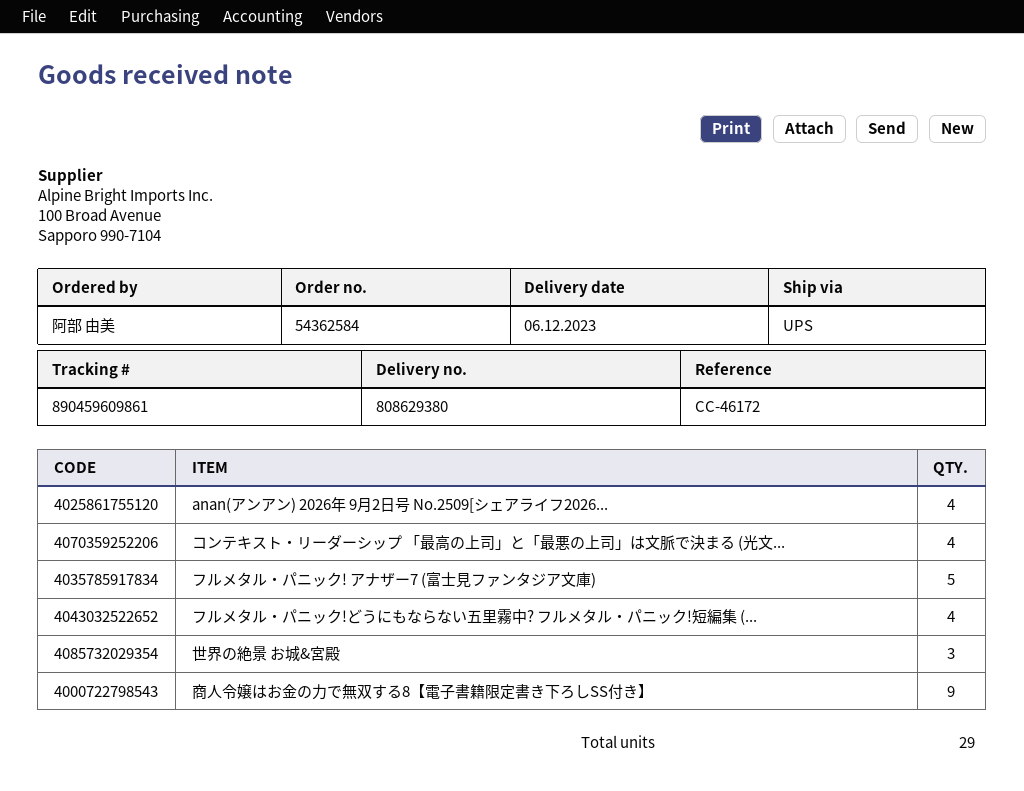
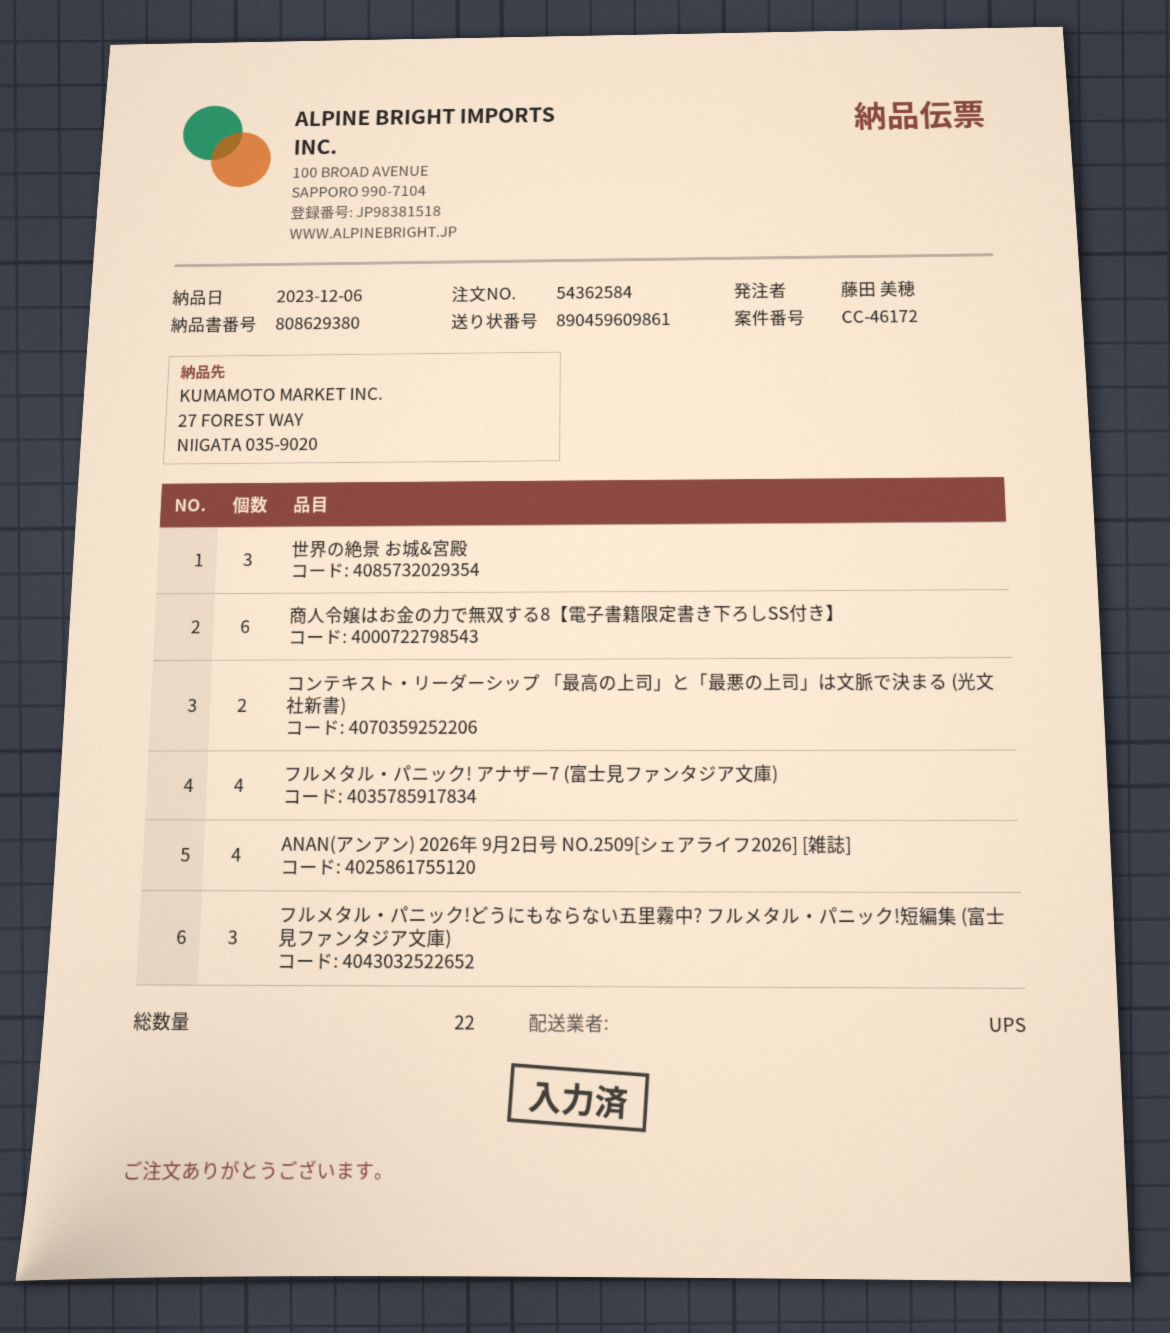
ordered by: 阿部 由美 -> 藤田 美穂
コンテキスト・リーダーシップ 「最高の上司」と「最悪の上司」は文脈で決まる (光文...: 4 -> 2
フルメタル・パニック! アナザー7 (富士見ファンタジア文庫): 5 -> 4
フルメタル・パニック!どうにもならない五里霧中? フルメタル・パニック!短編集 (...: 4 -> 3
商人令嬢はお金の力で無双する8【電子書籍限定書き下ろしSS付き】: 9 -> 6
total quantity: 29 -> 22

